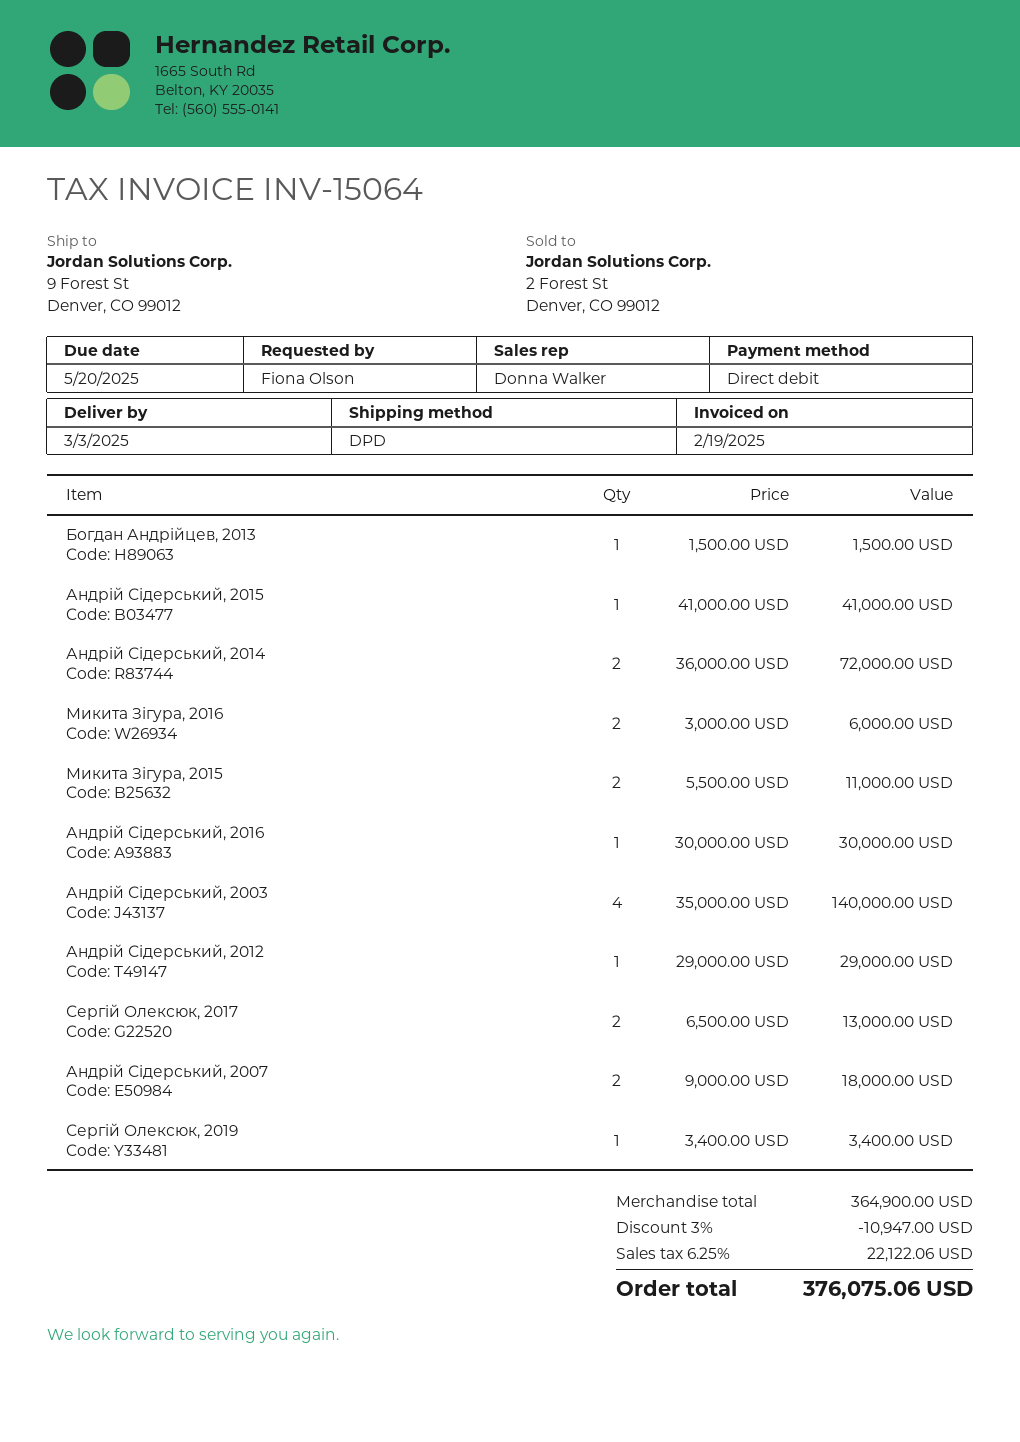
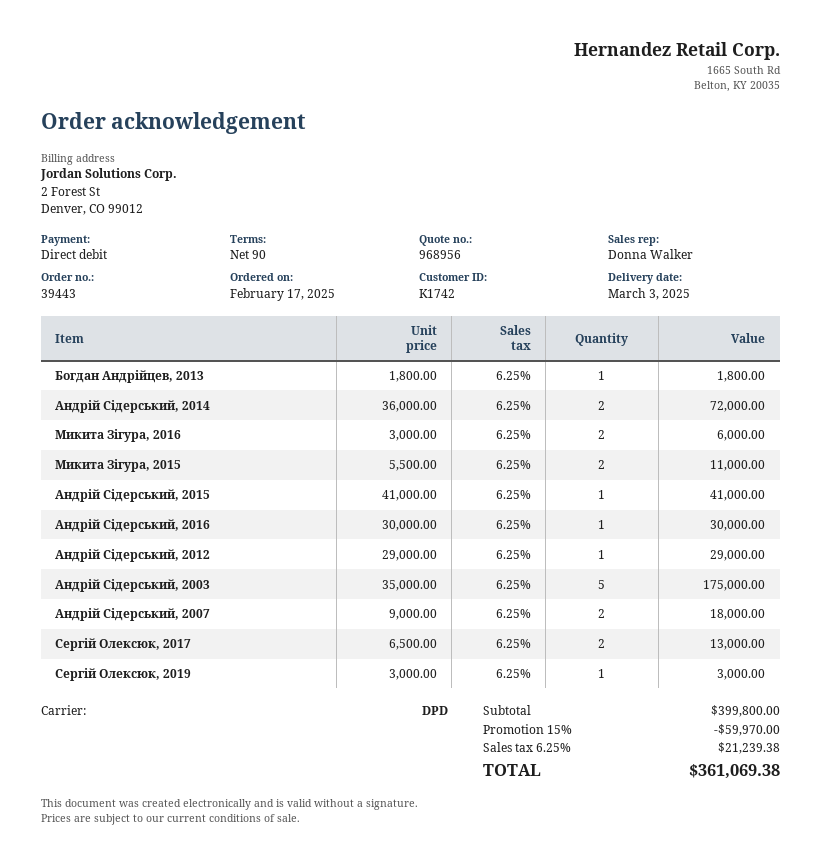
Богдан Андрійцев, 2013: 1 x 1500.00 = 1500.00 -> 1 x 1800.00 = 1800.00
Андрій Сідерський, 2003: 4 x 35000.00 = 140000.00 -> 5 x 35000.00 = 175000.00
Сергій Олексюк, 2019: 1 x 3400.00 = 3400.00 -> 1 x 3000.00 = 3000.00
subtotal: 364900.00 -> 399800.00
discount: 3% = 10947.00 -> 15% = 59970.00
tax: 6.25% = 22122.06 -> 6.25% = 21239.38
total: 376075.06 -> 361069.38

